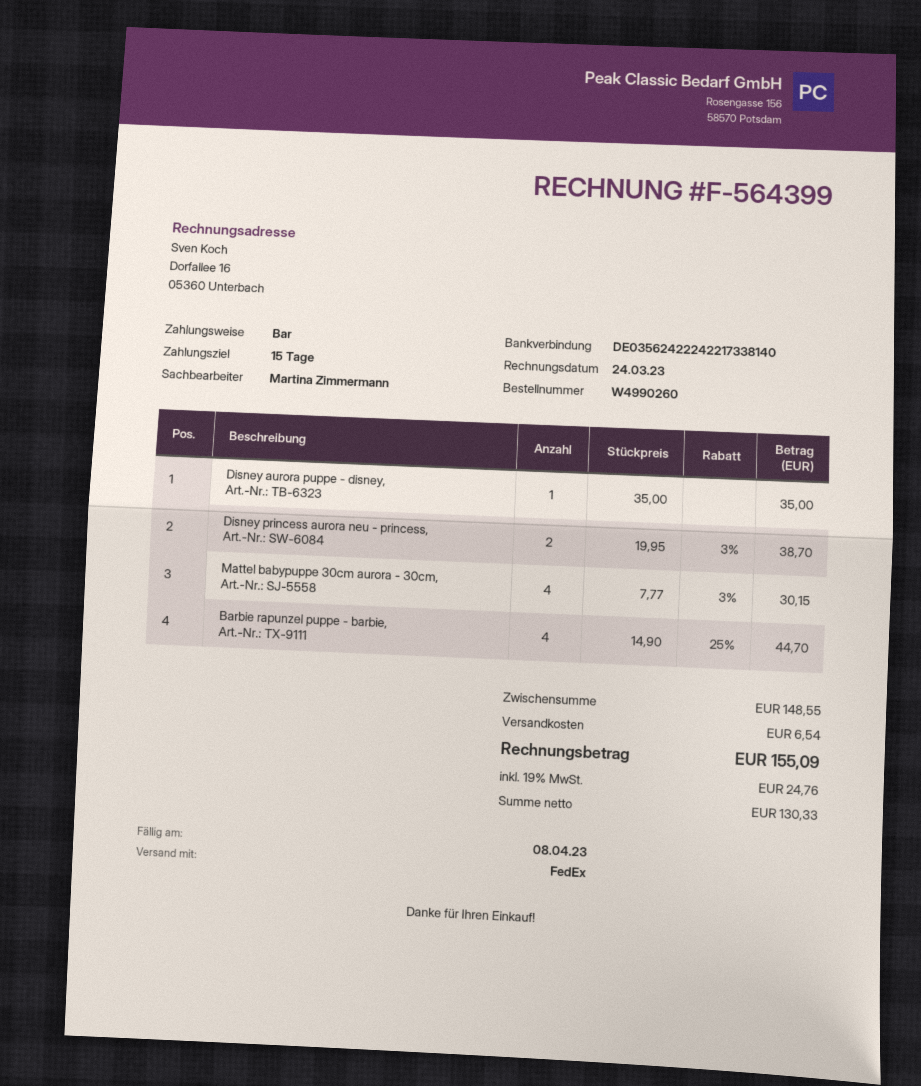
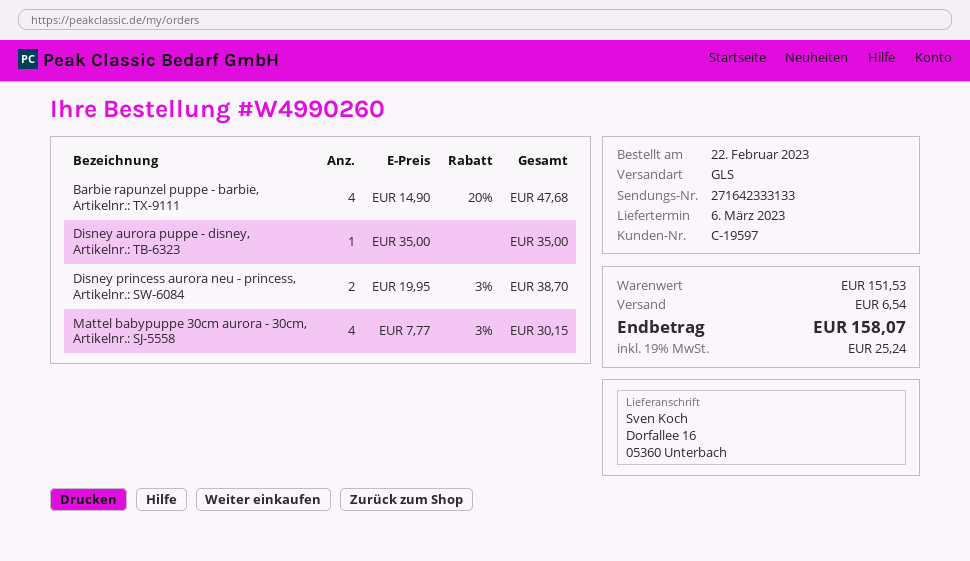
shipping method: FedEx -> GLS
Barbie rapunzel puppe - barbie,: 4 x 14.90 - 25% = 44.70 -> 4 x 14.90 - 20% = 47.68
subtotal: 148.55 -> 151.53
tax: 19% = 24.76 -> 19% = 25.24
total: 155.09 -> 158.07

